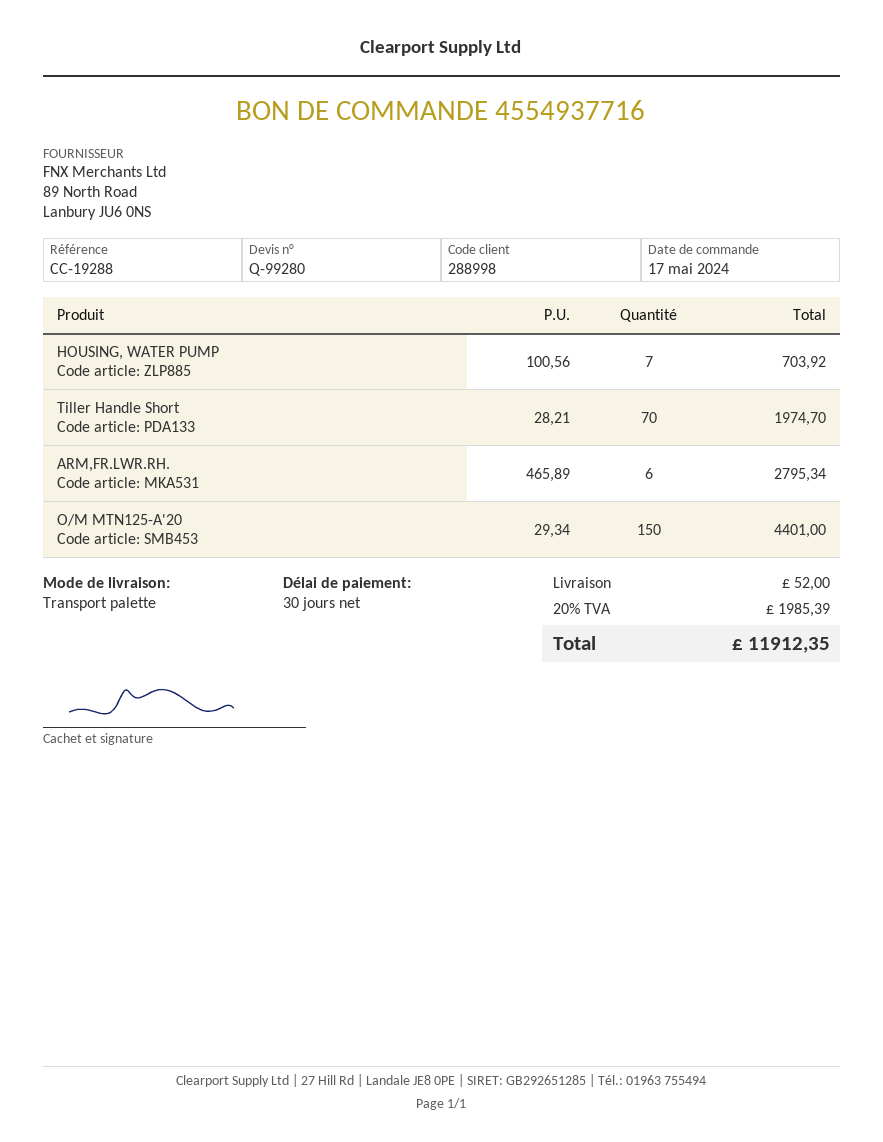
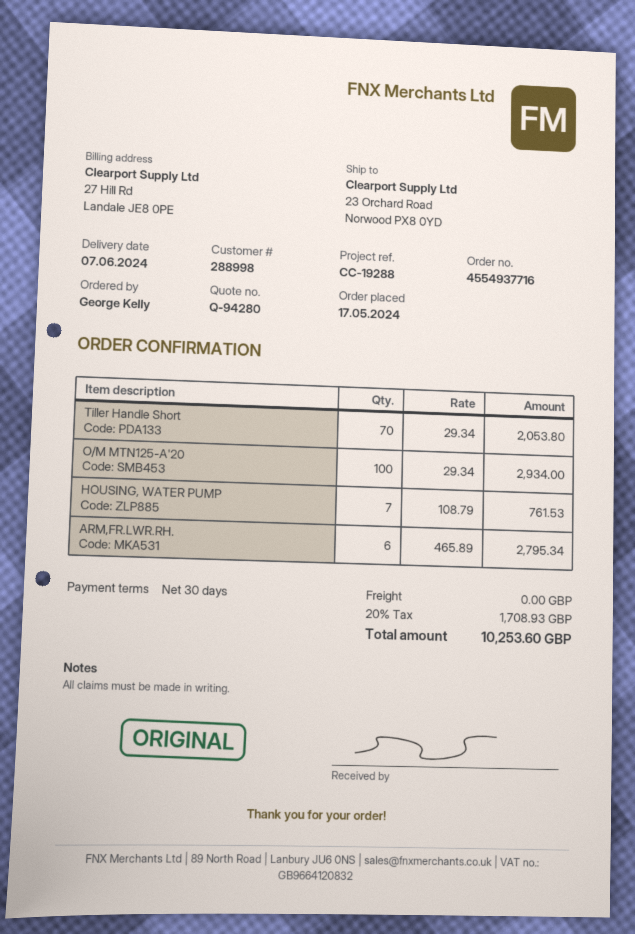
quote number: Q-99280 -> Q-94280
HOUSING, WATER PUMP: 7 x 100.56 = 703.92 -> 7 x 108.79 = 761.53
Tiller Handle Short: 70 x 28.21 = 1974.70 -> 70 x 29.34 = 2053.80
O/M MTN125-A'20: 150 x 29.34 = 4401.00 -> 100 x 29.34 = 2934.00
shipping: 52.00 -> 0.00
tax: 20% = 1985.39 -> 20% = 1708.93
total: 11912.35 -> 10253.60

